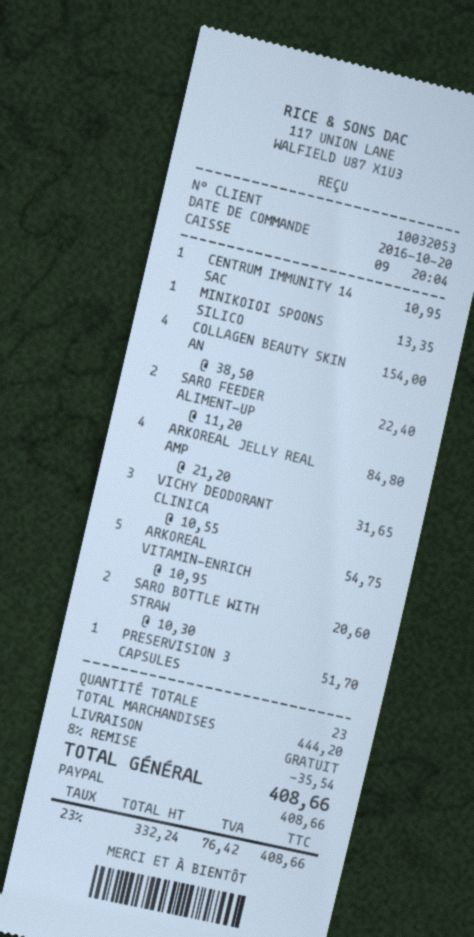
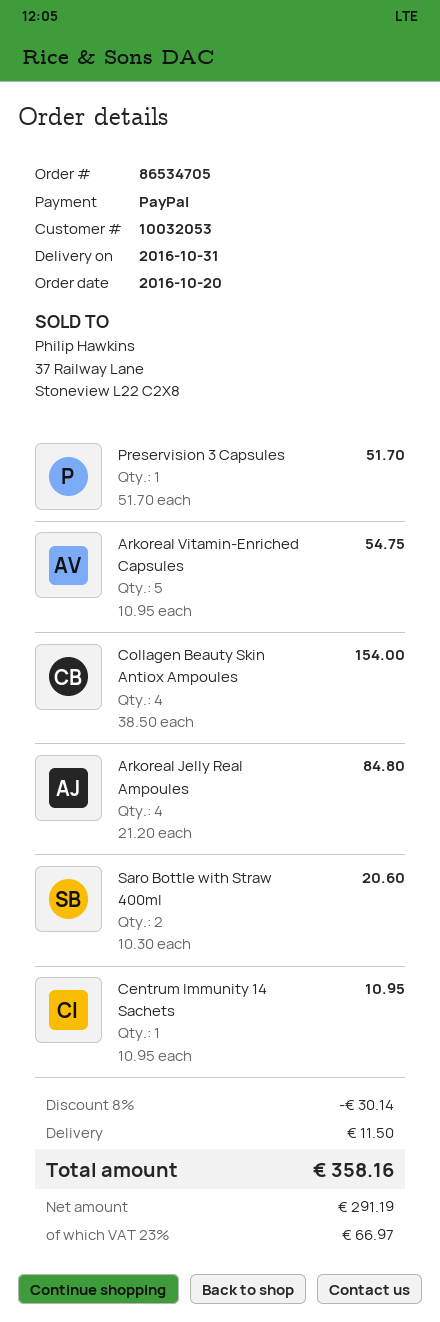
MINIKOIOI SPOONS SILICO: 1 x 13.35 = 13.35 -> none
SARO FEEDER ALIMENT-UP: 2 x 11.20 = 22.40 -> none
VICHY DEODORANT CLINICA: 3 x 10.55 = 31.65 -> none
discount: 8% = 35.54 -> 8% = 30.14
shipping: 0.00 -> 11.50
net: 332.24 -> 291.19
tax: 23% = 76.42 -> 23% = 66.97
total: 408.66 -> 358.16

